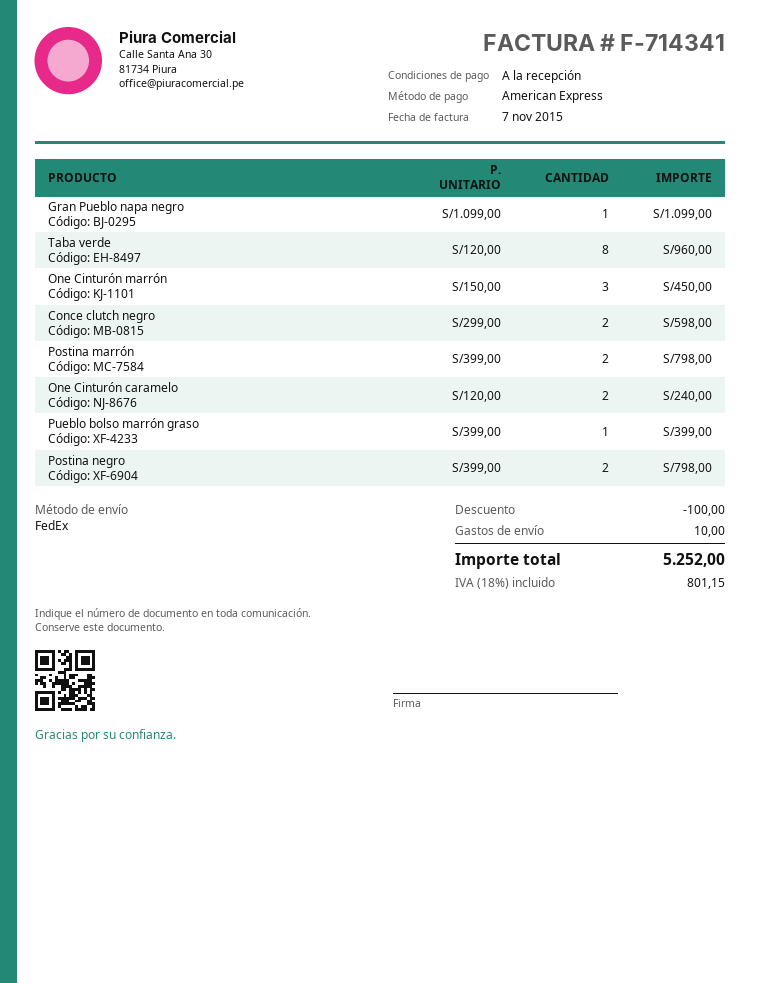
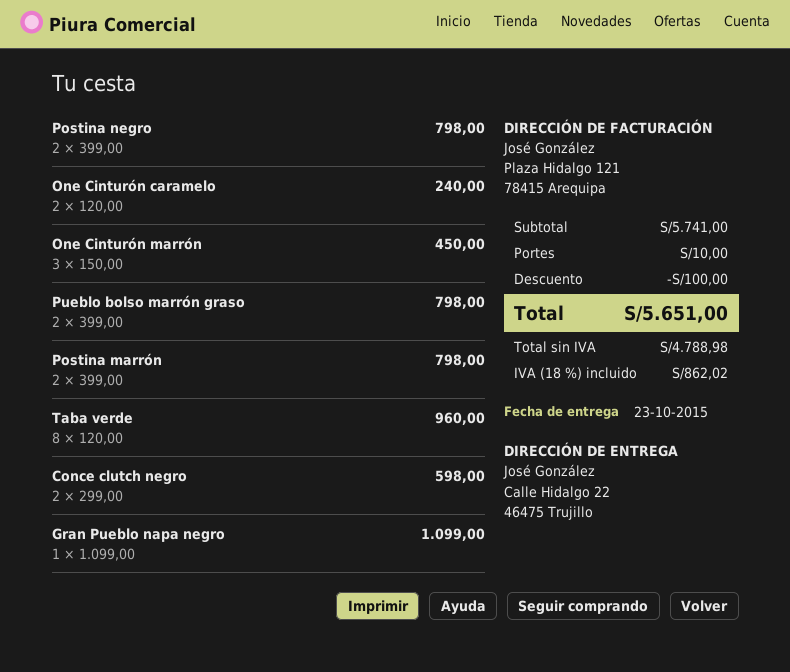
Pueblo bolso marrón graso: 1 x 399.00 = 399.00 -> 2 x 399.00 = 798.00
tax: 18% = 801.15 -> 18% = 862.02
total: 5252.00 -> 5651.00

